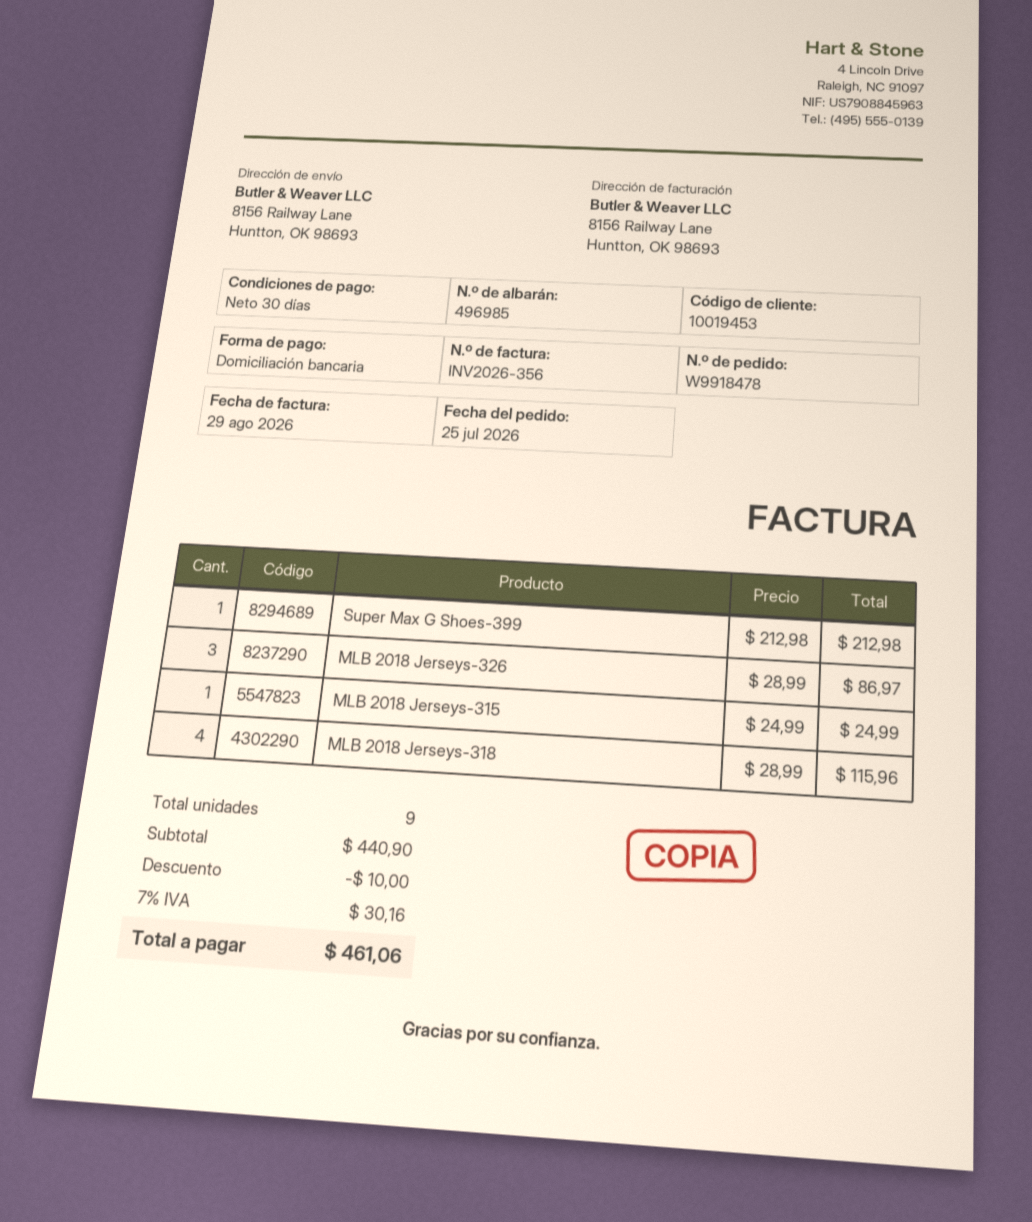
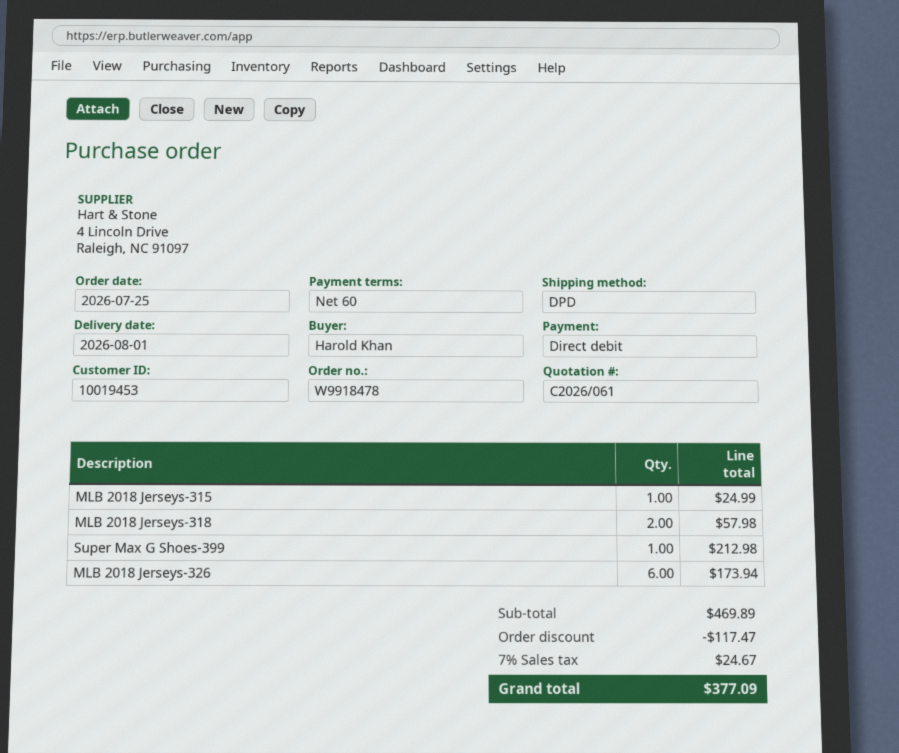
payment terms: 30 days -> 60 days
MLB 2018 Jerseys-326: 3 for 86.97 -> 6 for 173.94
MLB 2018 Jerseys-318: 4 for 115.96 -> 2 for 57.98
subtotal: 440.90 -> 469.89
discount: 10.00 -> 117.47
tax: 7% = 30.16 -> 7% = 24.67
total: 461.06 -> 377.09

